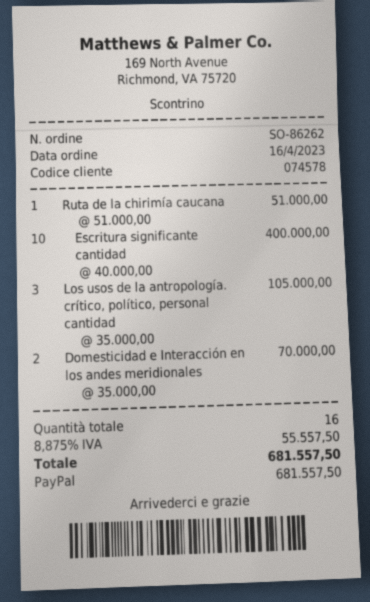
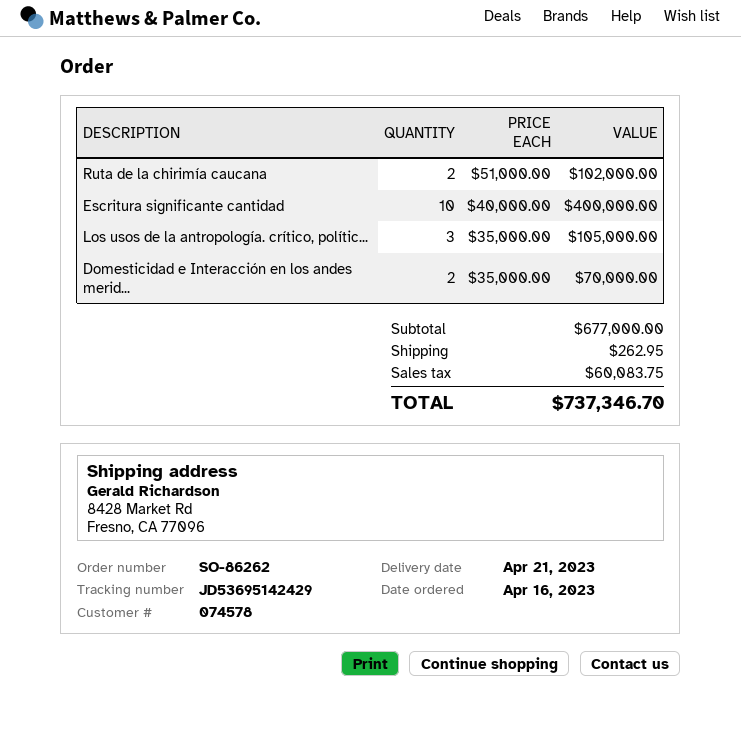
Ruta de la chirimía caucana: 1 x 51000.00 = 51000.00 -> 2 x 51000.00 = 102000.00
shipping: none -> 262.95
tax: 55557.50 -> 60083.75
total: 681557.50 -> 737346.70

